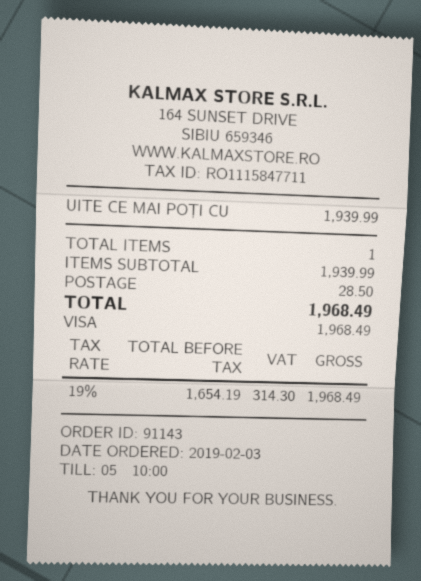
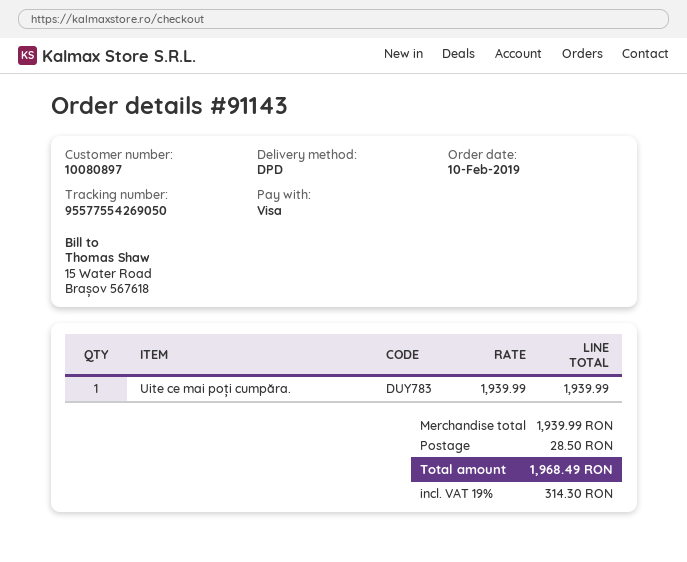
order date: 2019-02-03 -> 2019-02-10

